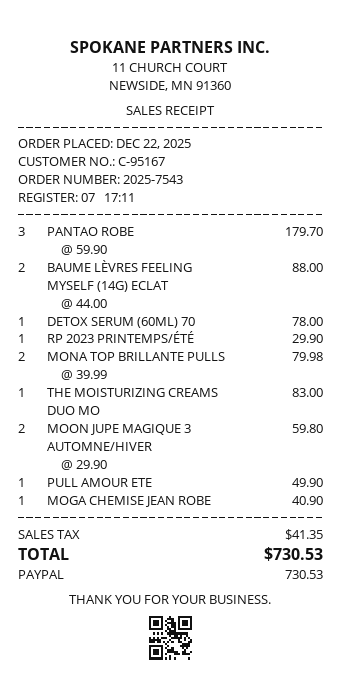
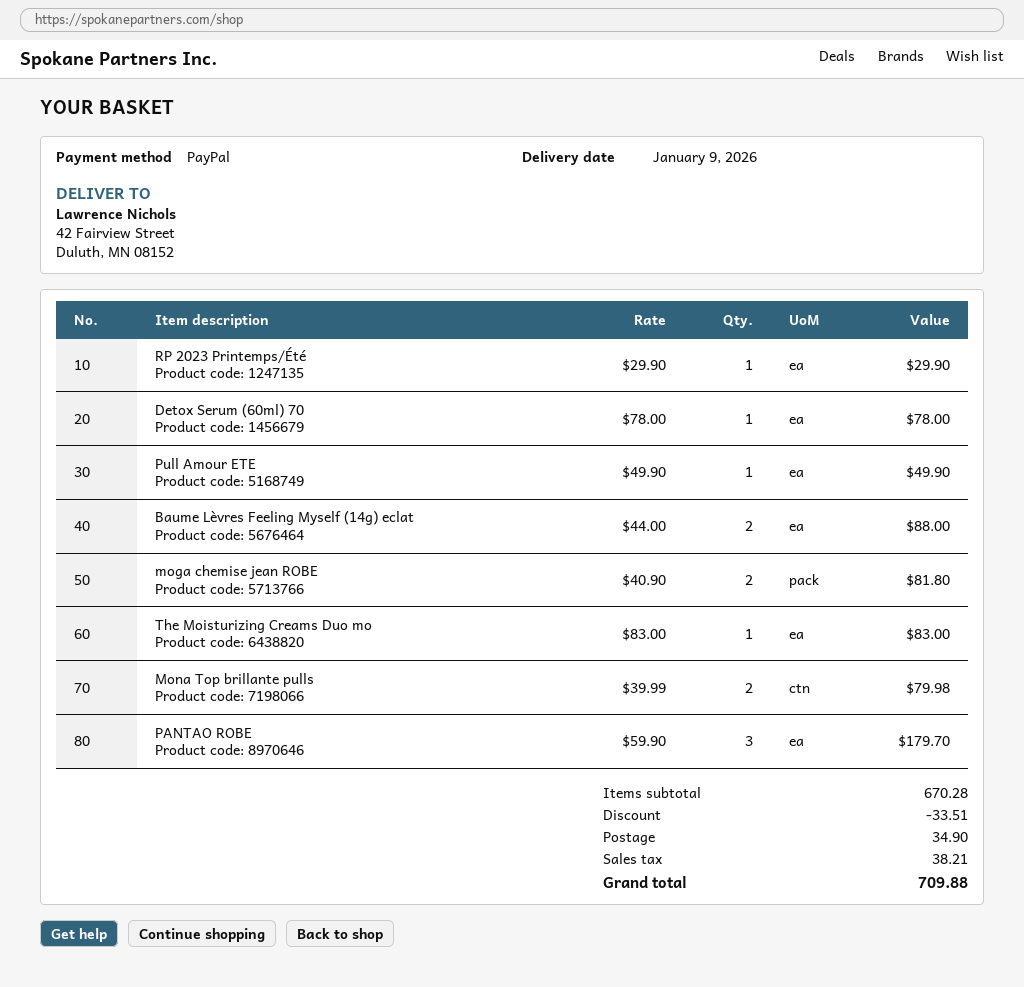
MOON JUPE MAGIQUE 3 AUTOMNE/HIVER: 2 x 29.90 = 59.80 -> none
MOGA CHEMISE JEAN ROBE: 1 x 40.90 = 40.90 -> 2 x 40.90 = 81.80
discount: none -> 33.51
shipping: none -> 34.90
tax: 41.35 -> 38.21
total: 730.53 -> 709.88

